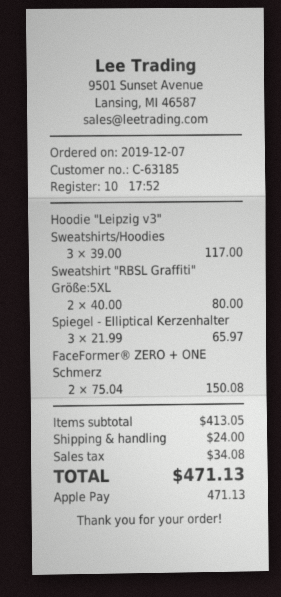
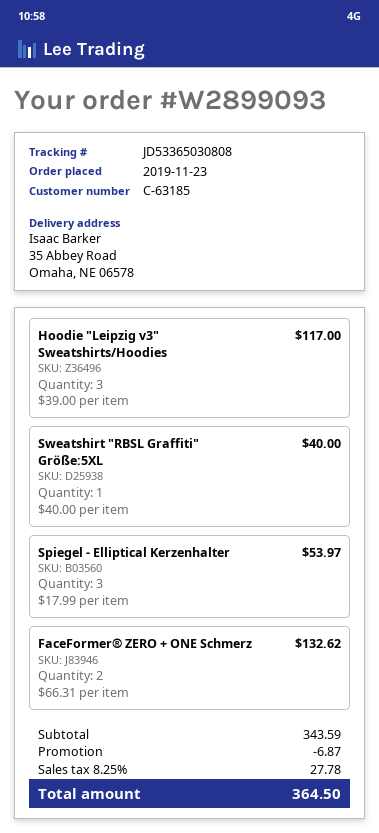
order date: 2019-12-07 -> 2019-11-23
Sweatshirt "RBSL Graffiti" Größe:5XL: 2 x 40.00 = 80.00 -> 1 x 40.00 = 40.00
Spiegel - Elliptical Kerzenhalter: 3 x 21.99 = 65.97 -> 3 x 17.99 = 53.97
FaceFormer® ZERO + ONE Schmerz: 2 x 75.04 = 150.08 -> 2 x 66.31 = 132.62
subtotal: 413.05 -> 343.59
discount: none -> 6.87
shipping: 24.00 -> none
tax: 34.08 -> 27.78
total: 471.13 -> 364.50

